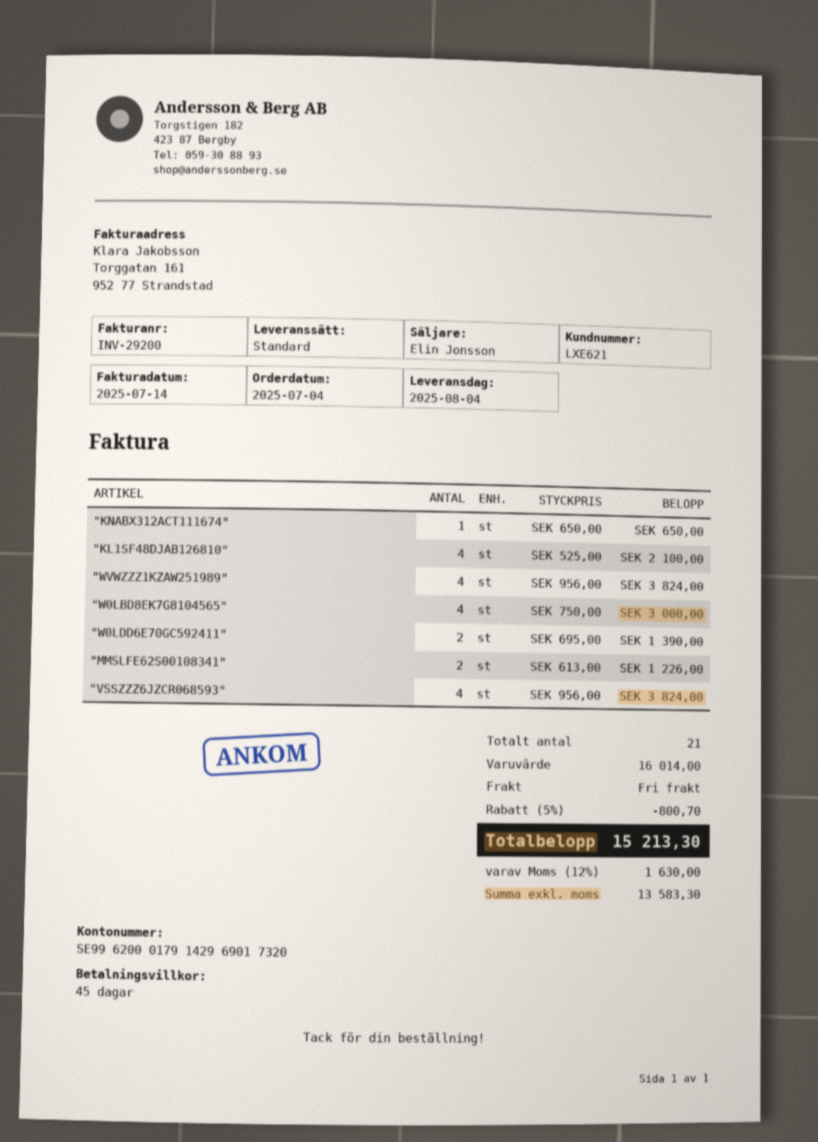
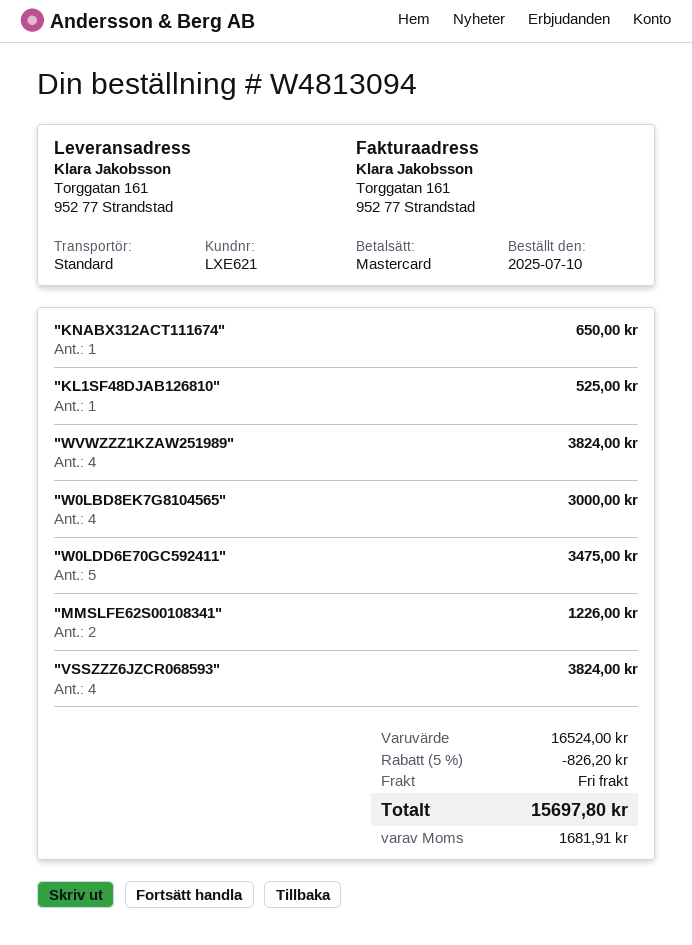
order date: 2025-07-04 -> 2025-07-10
"KL1SF48DJAB126810": 4 for 2100.00 -> 1 for 525.00
"W0LDD6E70GC592411": 2 for 1390.00 -> 5 for 3475.00
subtotal: 16014.00 -> 16524.00
discount: 5% = 800.70 -> 5% = 826.20
tax: 1630.00 -> 1681.91
total: 15213.30 -> 15697.80

